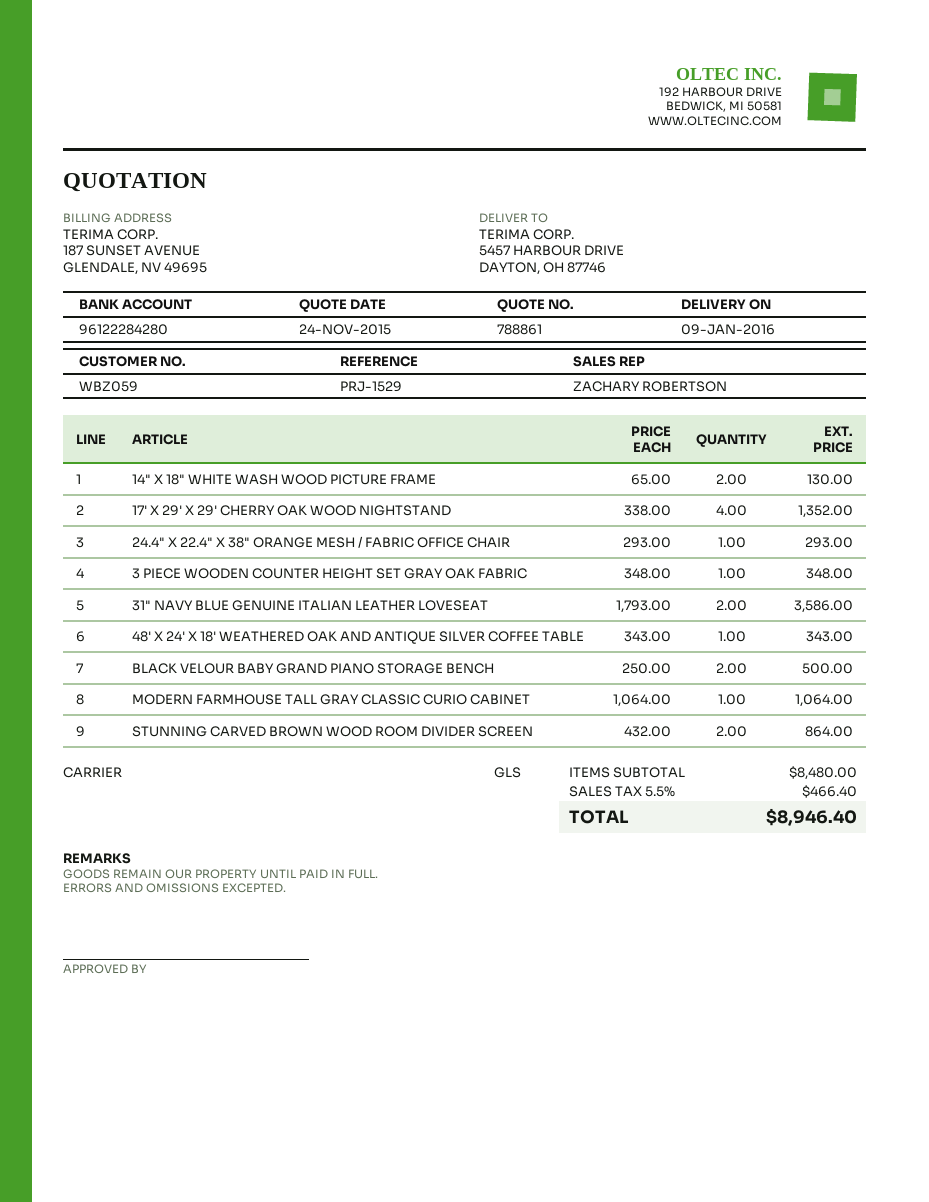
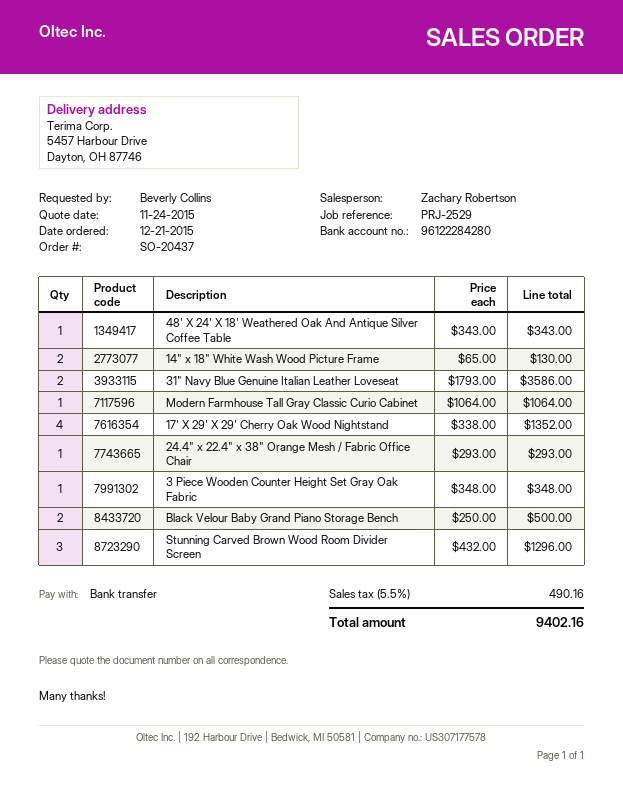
reference: PRJ-1529 -> PRJ-2529
STUNNING CARVED BROWN WOOD ROOM DIVIDER SCREEN: 2 x 432.00 = 864.00 -> 3 x 432.00 = 1296.00
tax: 5.5% = 466.40 -> 5.5% = 490.16
total: 8946.40 -> 9402.16

